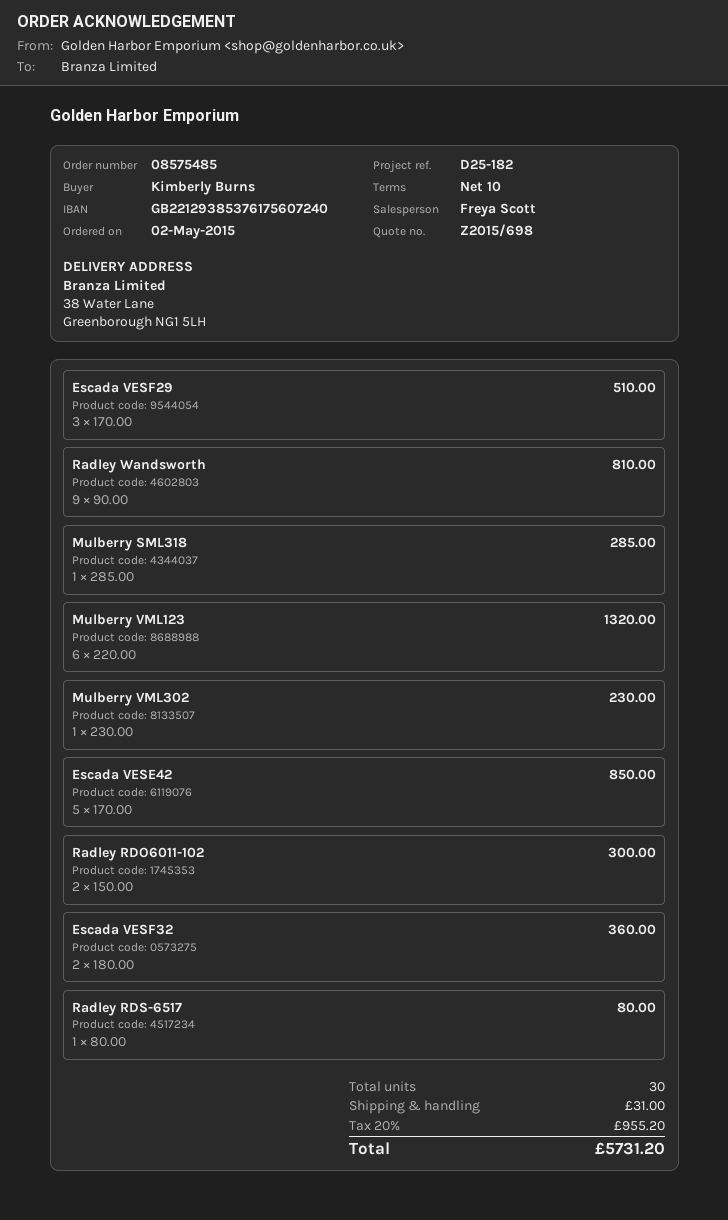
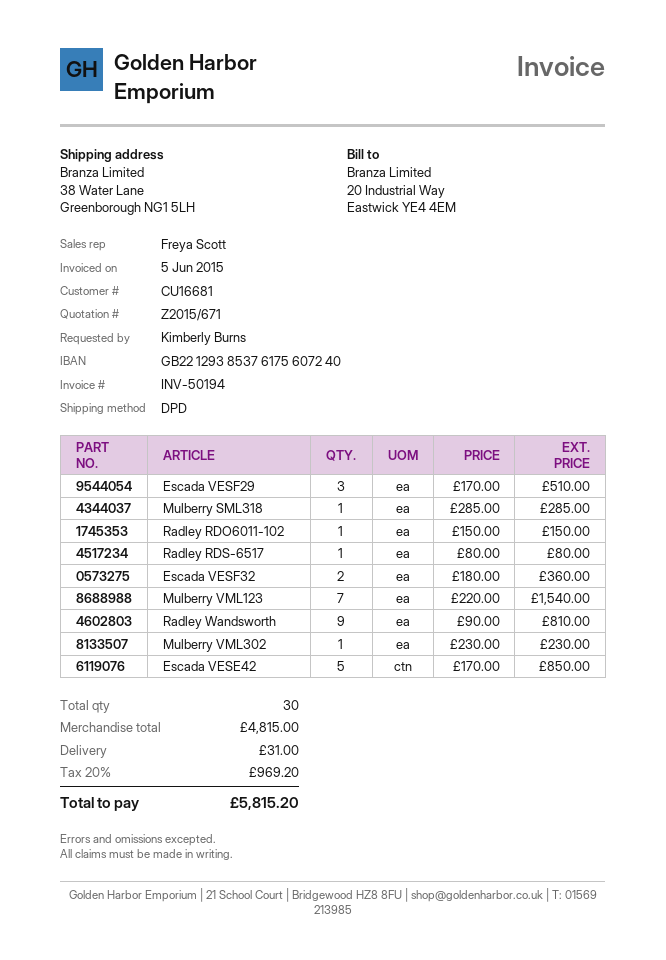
quote number: Z2015/698 -> Z2015/671
Mulberry VML123: 6 x 220.00 = 1320.00 -> 7 x 220.00 = 1540.00
Radley RDO6011-102: 2 x 150.00 = 300.00 -> 1 x 150.00 = 150.00
tax: 20% = 955.20 -> 20% = 969.20
total: 5731.20 -> 5815.20

